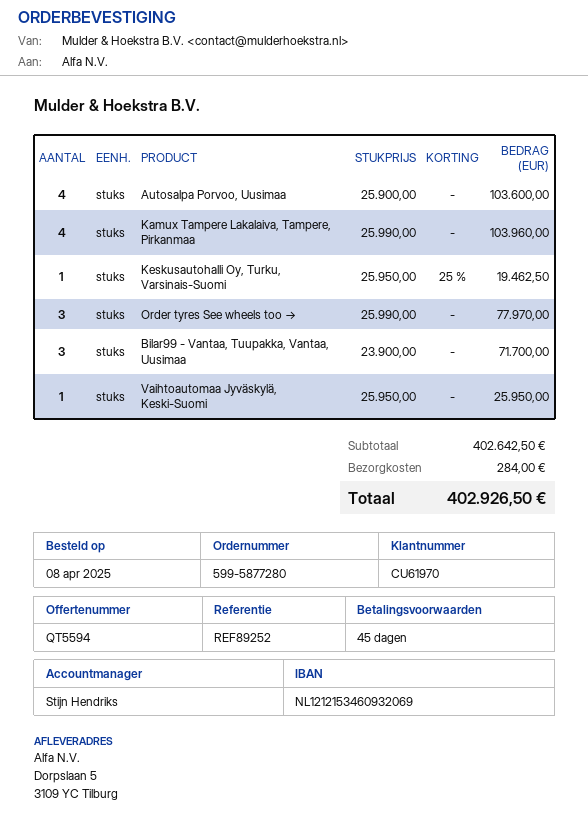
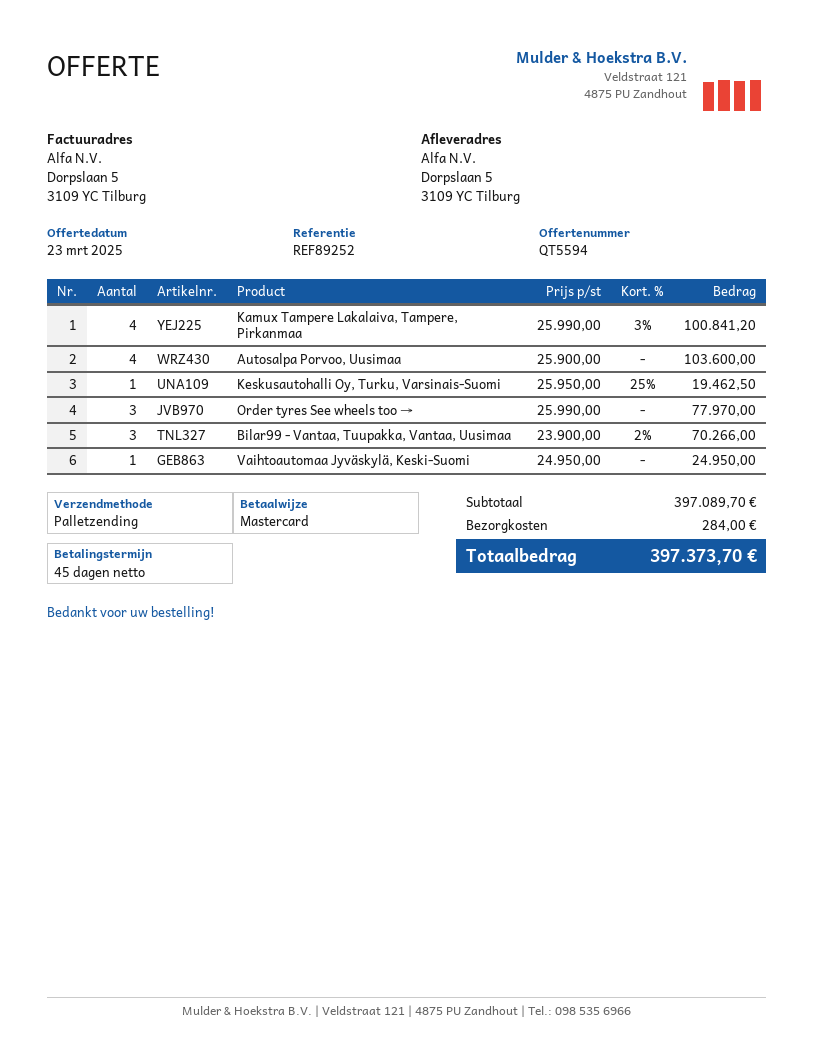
Kamux Tampere Lakalaiva, Tampere, Pirkanmaa: 4 x 25990.00 = 103960.00 -> 4 x 25990.00 - 3% = 100841.20
Bilar99 - Vantaa, Tuupakka, Vantaa, Uusimaa: 3 x 23900.00 = 71700.00 -> 3 x 23900.00 - 2% = 70266.00
Vaihtoautomaa Jyväskylä, Keski-Suomi: 1 x 25950.00 = 25950.00 -> 1 x 24950.00 = 24950.00
subtotal: 402642.50 -> 397089.70
total: 402926.50 -> 397373.70

